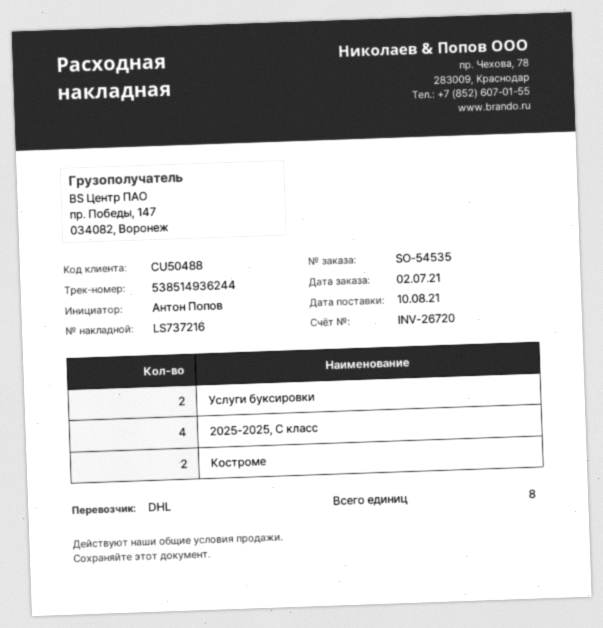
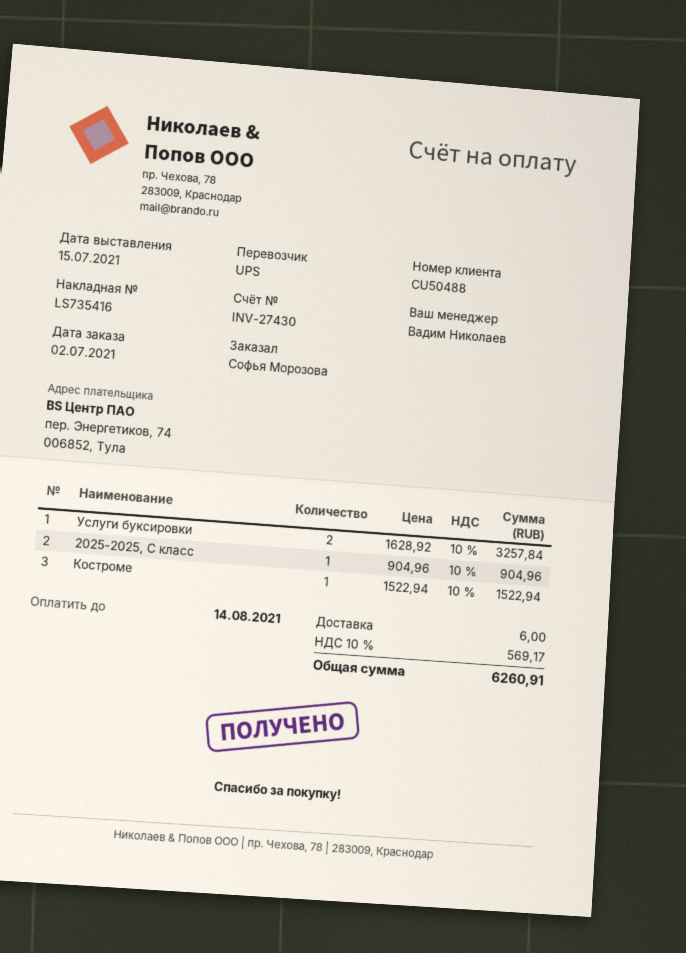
delivery note number: LS737216 -> LS735416
invoice number: INV-26720 -> INV-27430
ordered by: Антон Попов -> Софья Морозова
shipping method: DHL -> UPS
2025-2025, C класс: 4 -> 1
Костроме: 2 -> 1

